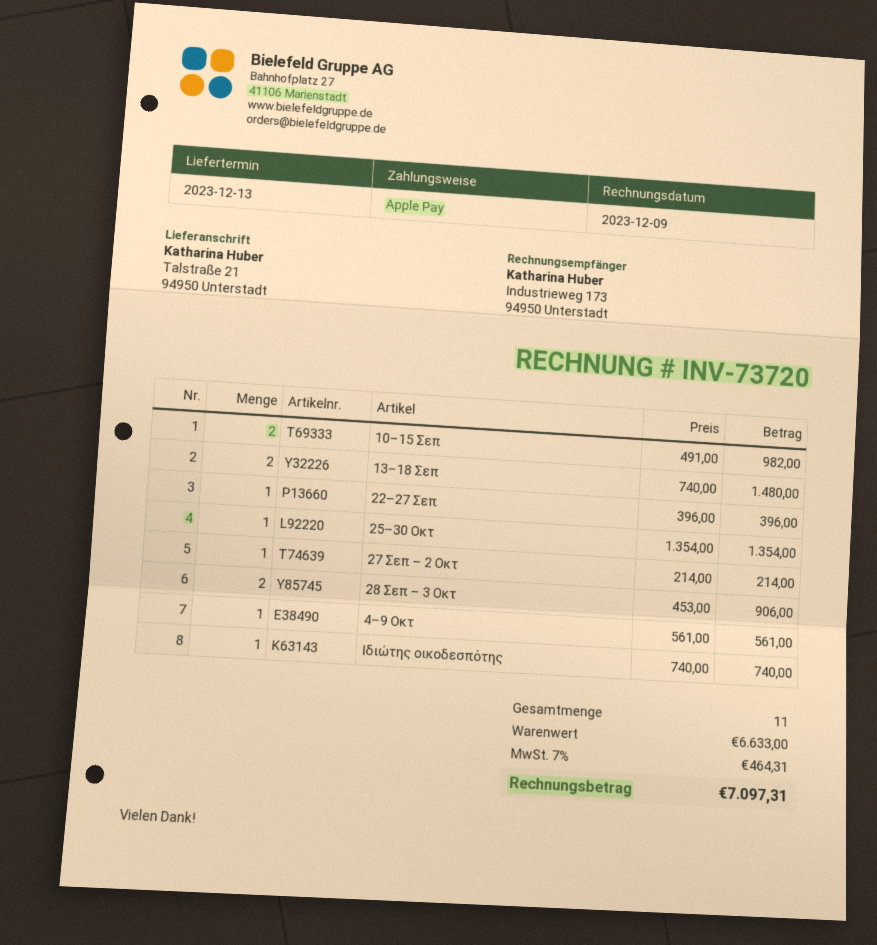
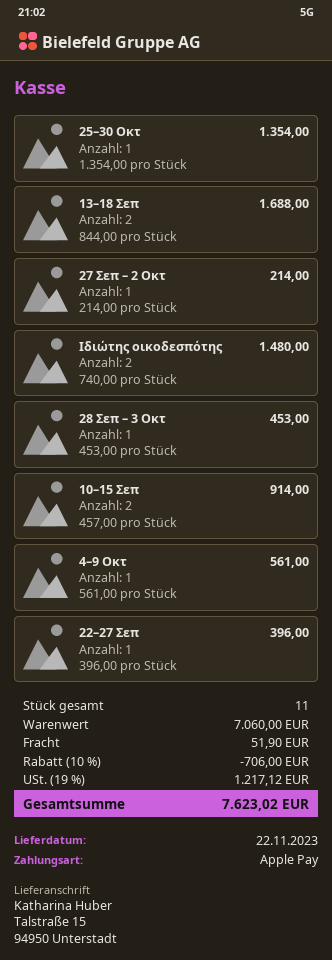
delivery date: 2023-12-13 -> 2023-11-22
ship to: Talstraße 21, 94950 Unterstadt -> Talstraße 15, 94950 Unterstadt
10–15 Σεπ: 2 x 491.00 = 982.00 -> 2 x 457.00 = 914.00
13–18 Σεπ: 2 x 740.00 = 1480.00 -> 2 x 844.00 = 1688.00
28 Σεπ – 3 Οκτ: 2 x 453.00 = 906.00 -> 1 x 453.00 = 453.00
Ιδιώτης οικοδεσπότης: 1 x 740.00 = 740.00 -> 2 x 740.00 = 1480.00
subtotal: 6633.00 -> 7060.00
discount: none -> 10% = 706.00
shipping: none -> 51.90
tax: 7% = 464.31 -> 19% = 1217.12
total: 7097.31 -> 7623.02

